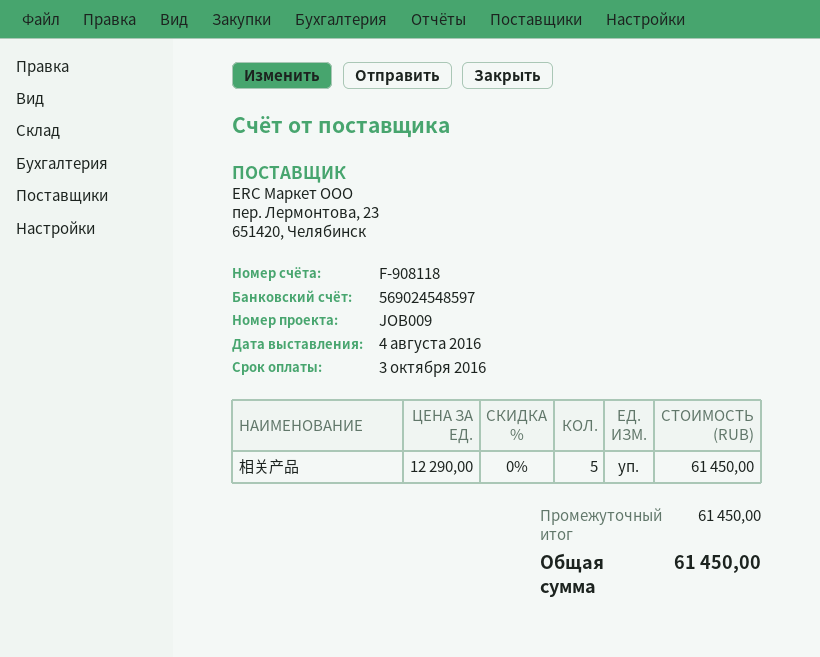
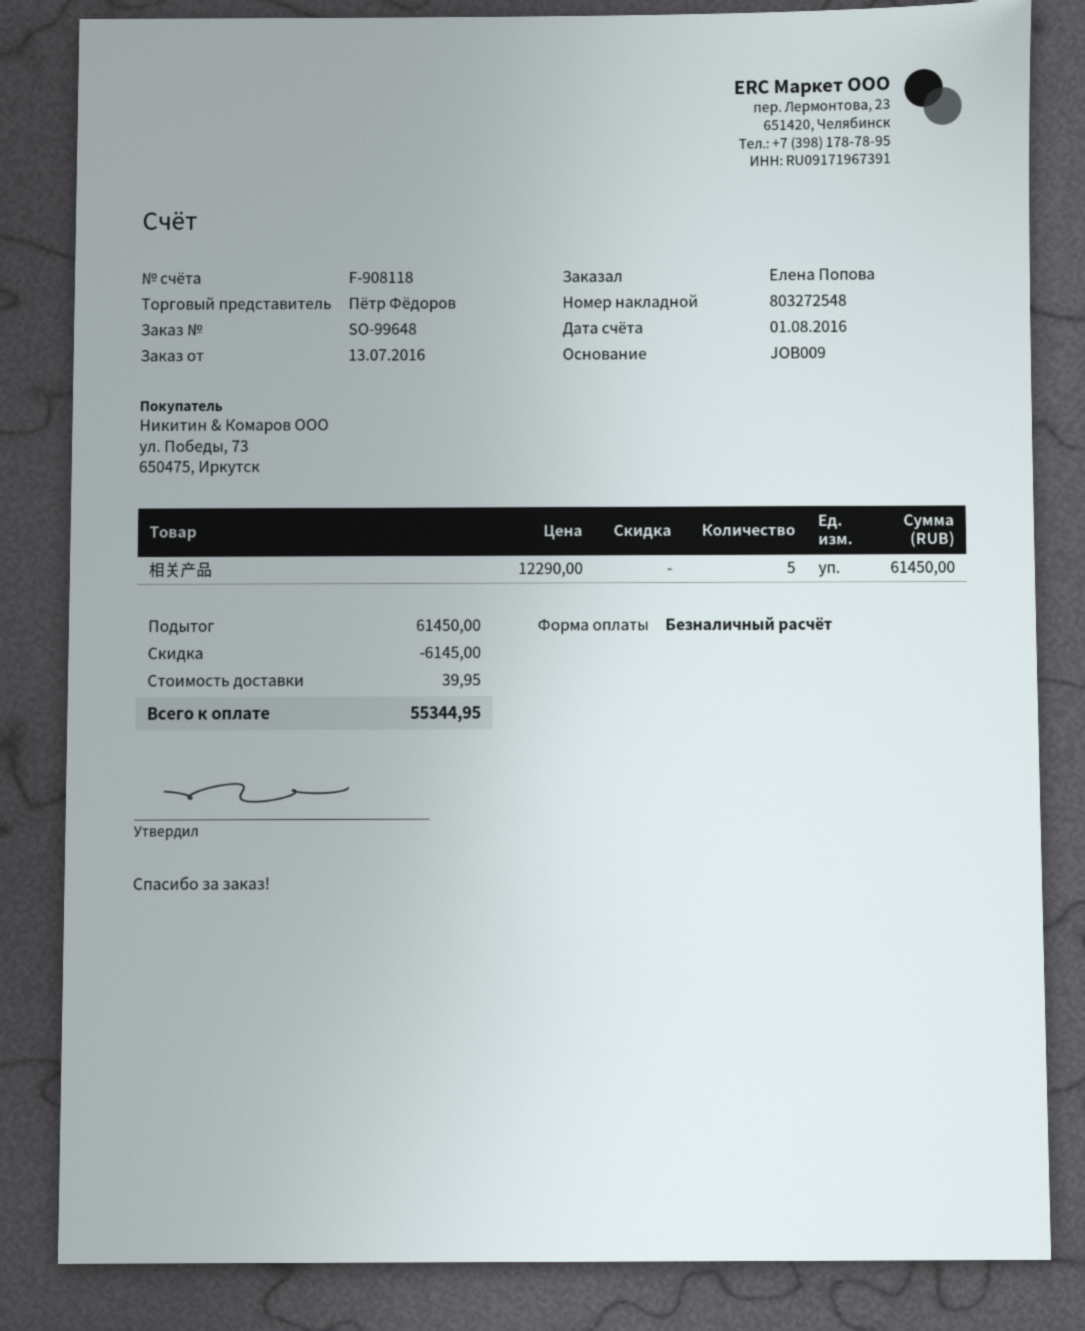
invoice date: 2016-08-04 -> 2016-08-01
discount: none -> 6145.00
shipping: none -> 39.95
total: 61450.00 -> 55344.95

